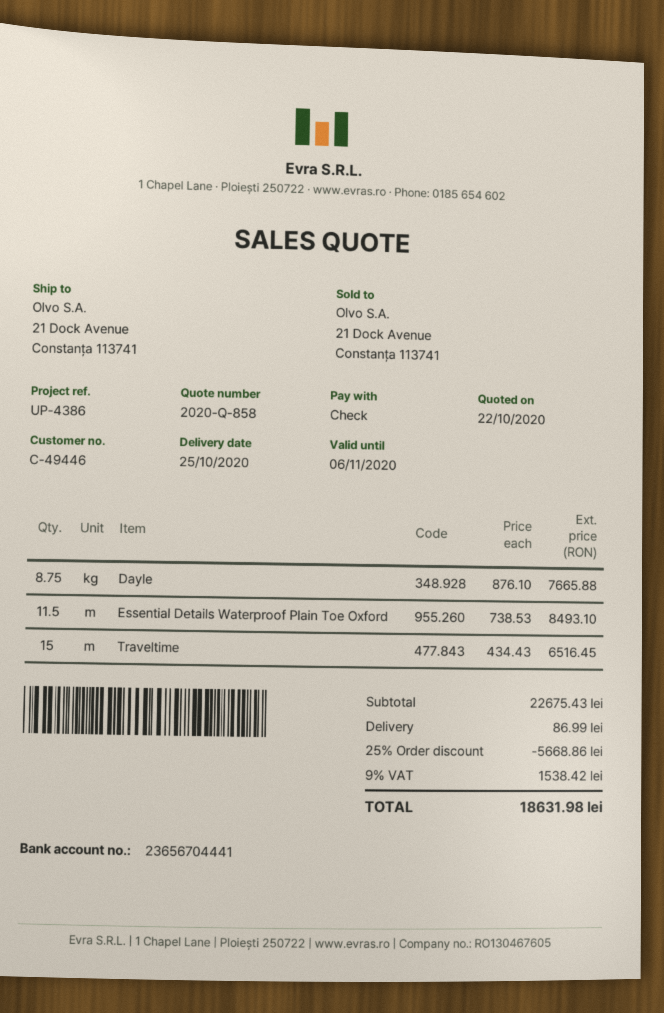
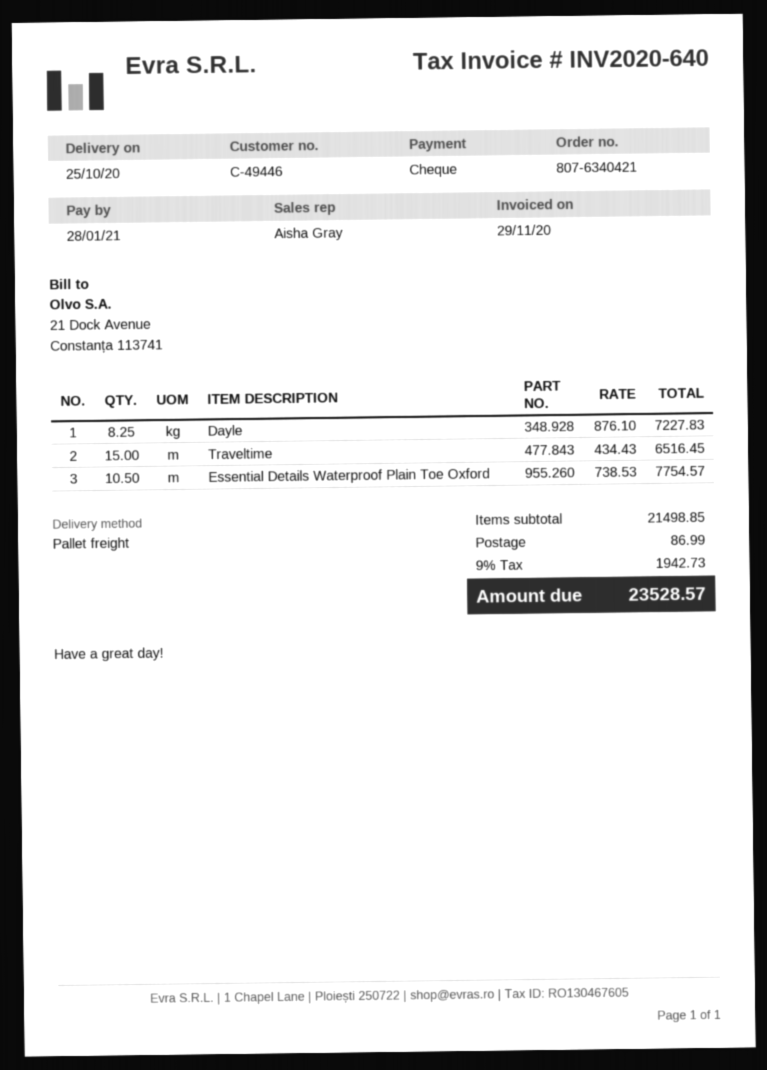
Dayle: 8.75 x 876.10 = 7665.88 -> 8.25 x 876.10 = 7227.83
Essential Details Waterproof Plain Toe Oxford: 11.5 x 738.53 = 8493.10 -> 10.5 x 738.53 = 7754.57
subtotal: 22675.43 -> 21498.85
discount: 25% = 5668.86 -> none
tax: 9% = 1538.42 -> 9% = 1942.73
total: 18631.98 -> 23528.57

